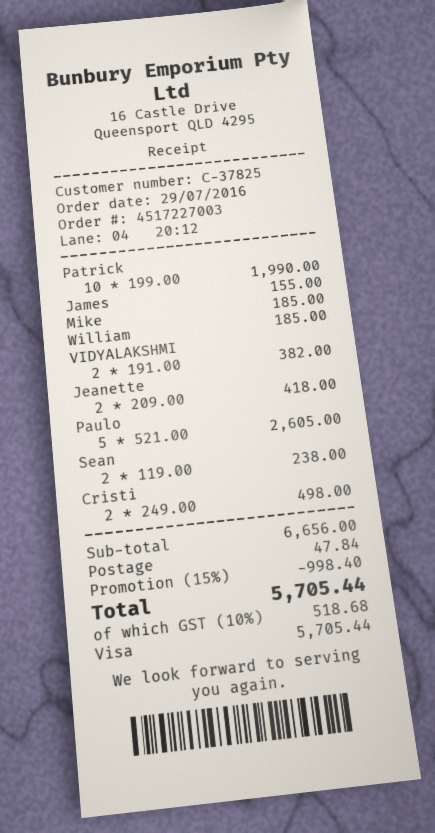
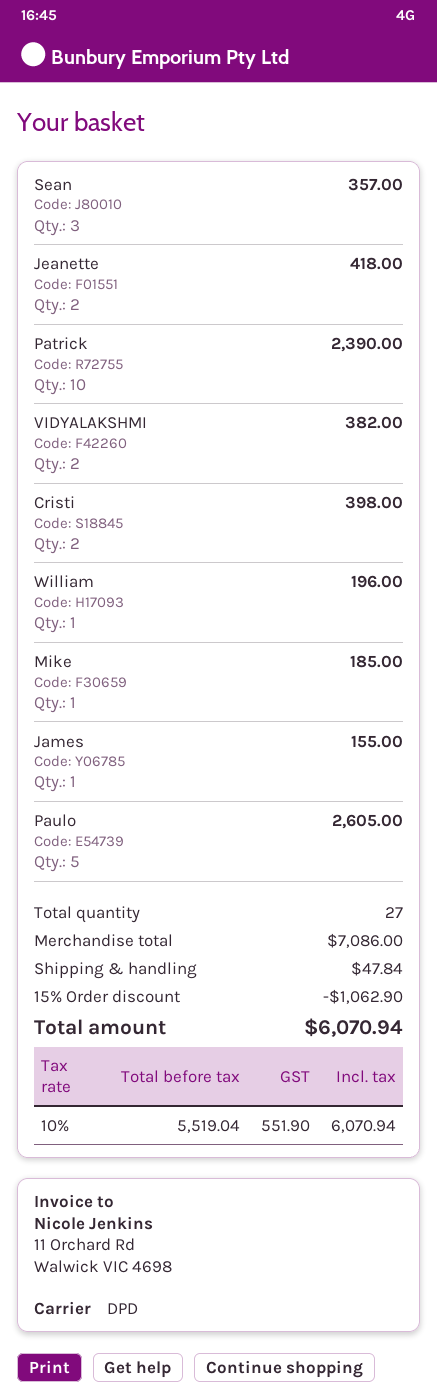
Patrick: 10 for 1990.00 -> 10 for 2390.00
William: 1 for 185.00 -> 1 for 196.00
Sean: 2 for 238.00 -> 3 for 357.00
Cristi: 2 for 498.00 -> 2 for 398.00
subtotal: 6656.00 -> 7086.00
discount: 15% = 998.40 -> 15% = 1062.90
tax: 10% = 518.68 -> 10% = 551.90
total: 5705.44 -> 6070.94

